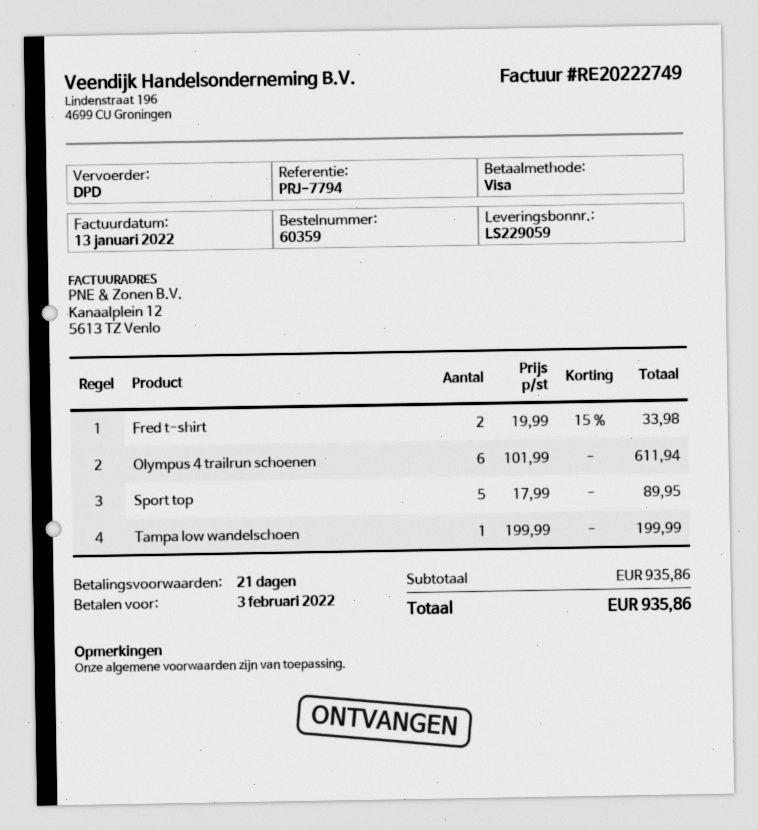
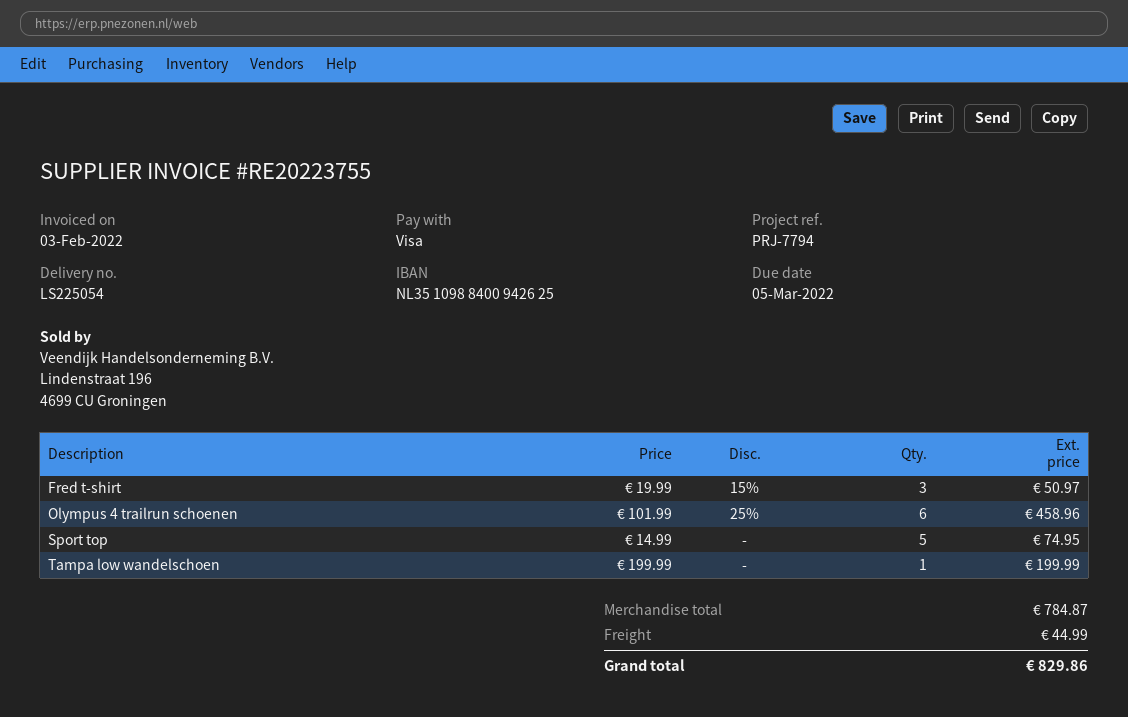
delivery note number: LS229059 -> LS225054
invoice number: RE20222749 -> RE20223755
invoice date: 2022-01-13 -> 2022-02-03
due date: 2022-02-03 -> 2022-03-05
Fred t-shirt: 2 x 19.99 - 15% = 33.98 -> 3 x 19.99 - 15% = 50.97
Olympus 4 trailrun schoenen: 6 x 101.99 = 611.94 -> 6 x 101.99 - 25% = 458.96
Sport top: 5 x 17.99 = 89.95 -> 5 x 14.99 = 74.95
subtotal: 935.86 -> 784.87
shipping: none -> 44.99
total: 935.86 -> 829.86

